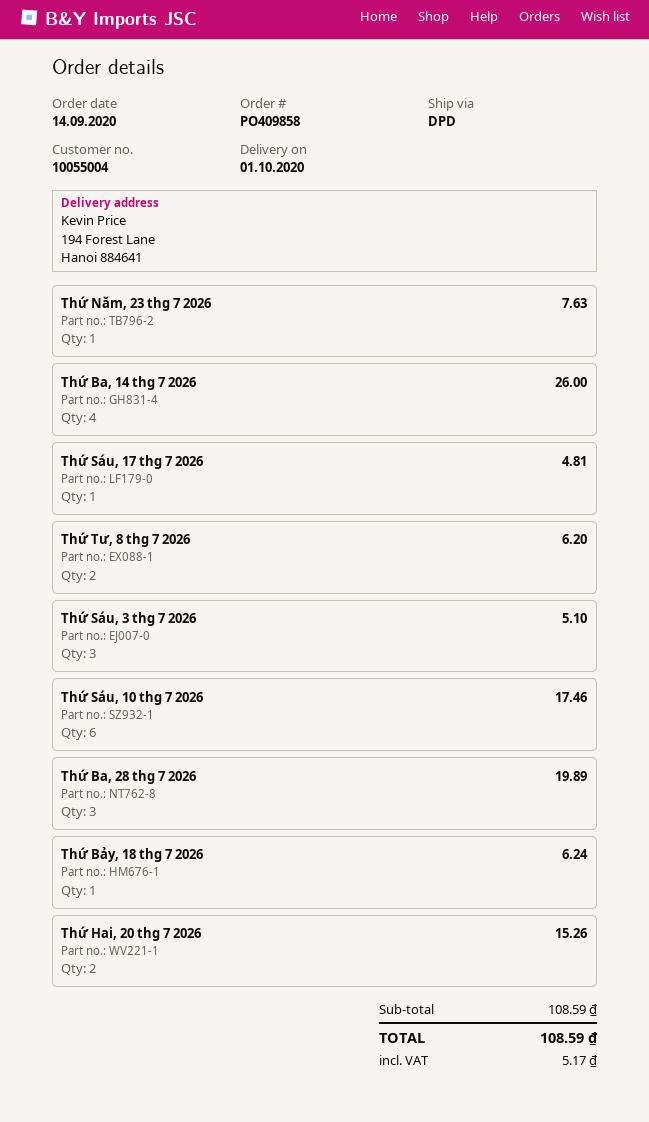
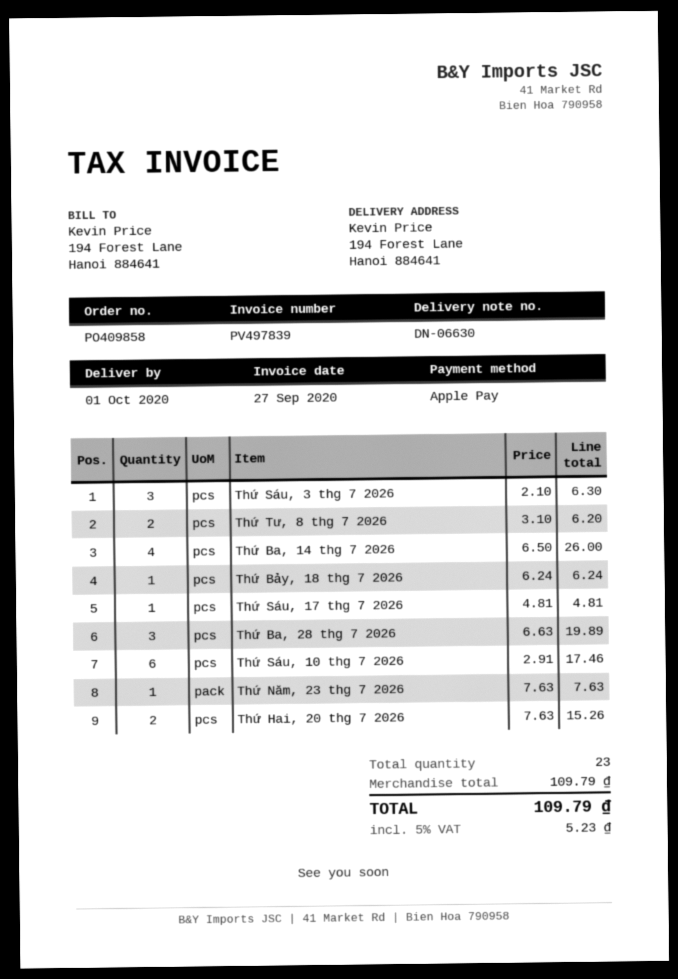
Thứ Sáu, 3 thg 7 2026: 3 for 5.10 -> 3 for 6.30
subtotal: 108.59 -> 109.79
tax: 5.17 -> 5.23
total: 108.59 -> 109.79

